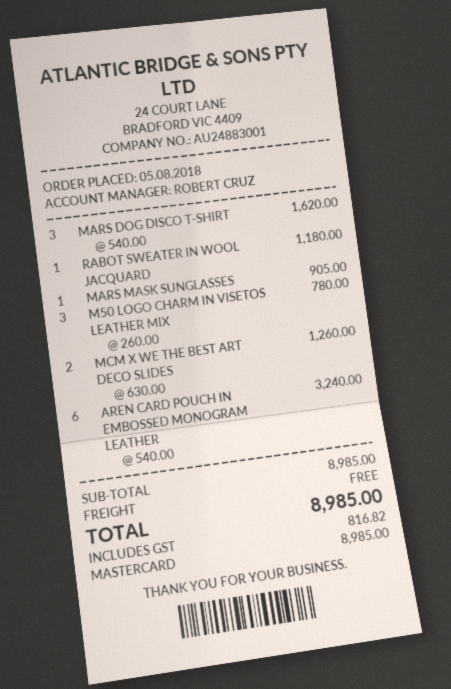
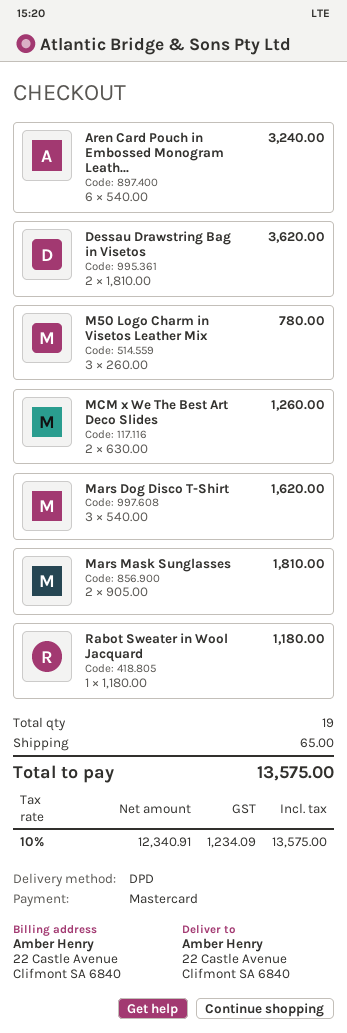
MARS MASK SUNGLASSES: 1 x 905.00 = 905.00 -> 2 x 905.00 = 1810.00
Dessau Drawstring Bag in Visetos: none -> 2 x 1810.00 = 3620.00
shipping: 0.00 -> 65.00
tax: 816.82 -> 1234.09
total: 8985.00 -> 13575.00

